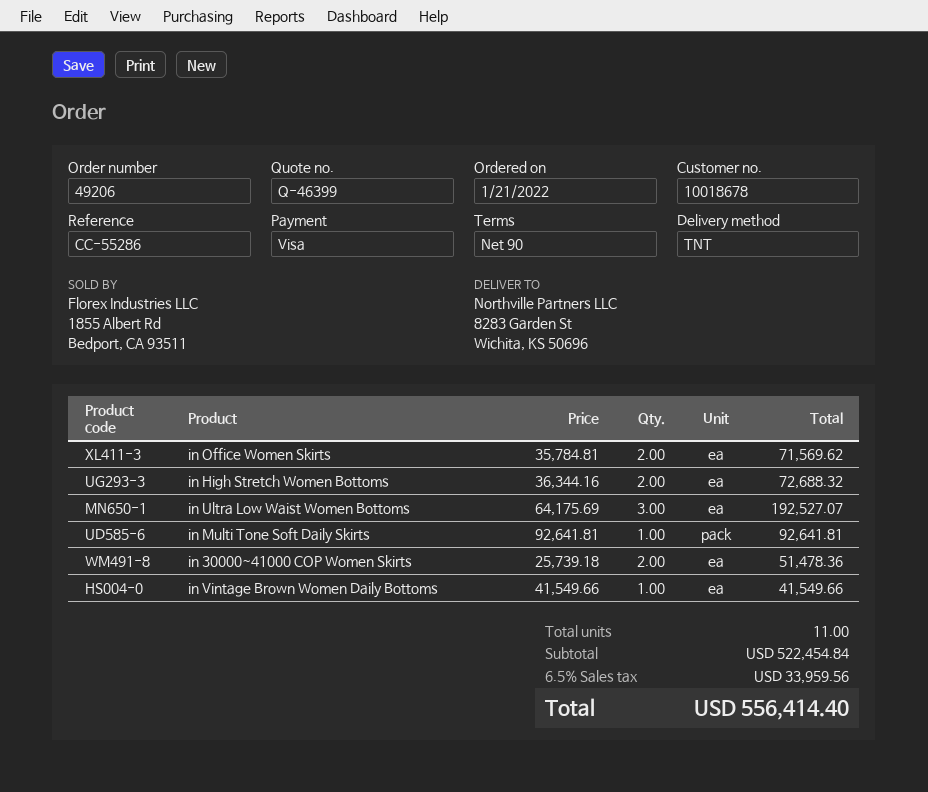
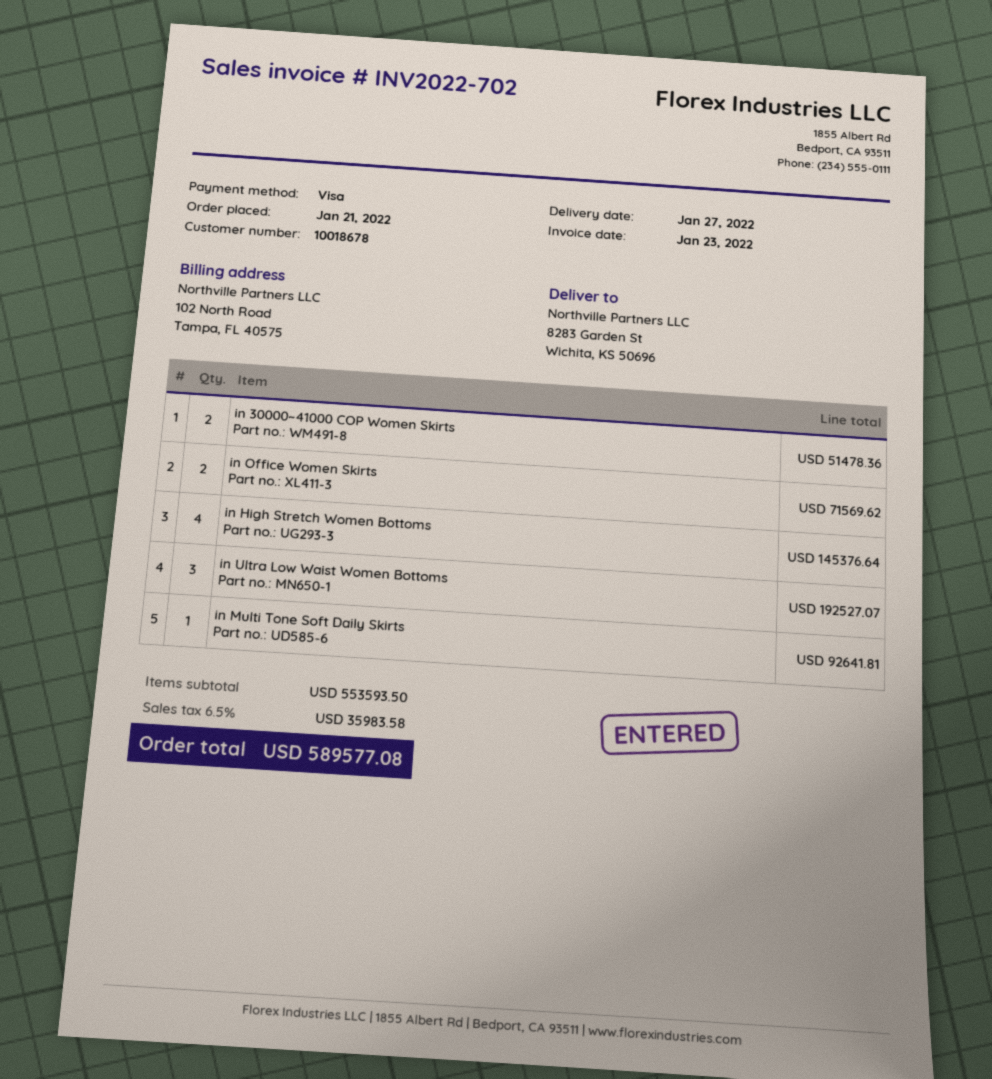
in High Stretch Women Bottoms: 2 for 72688.32 -> 4 for 145376.64
in Vintage Brown Women Daily Bottoms: 1 for 41549.66 -> none
subtotal: 522454.84 -> 553593.50
tax: 6.5% = 33959.56 -> 6.5% = 35983.58
total: 556414.40 -> 589577.08

